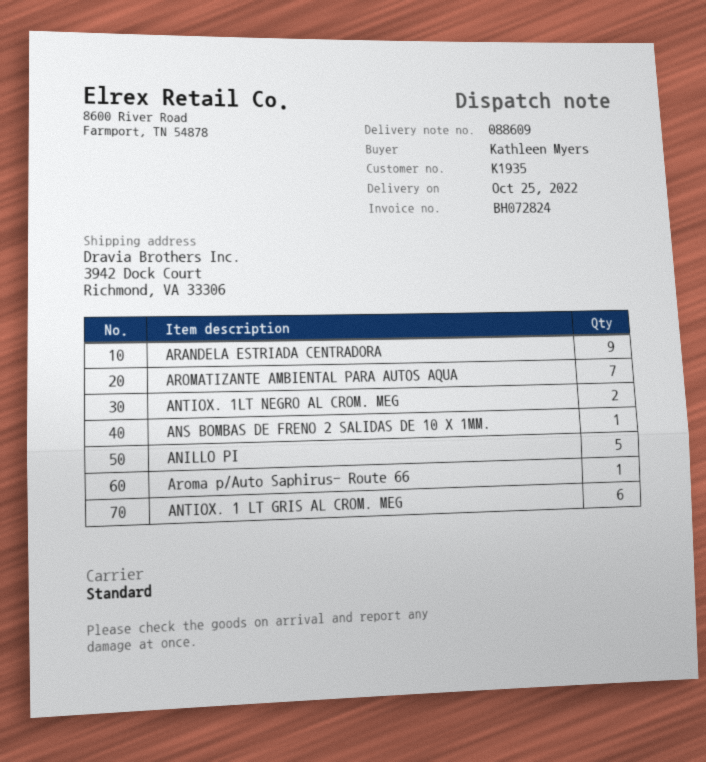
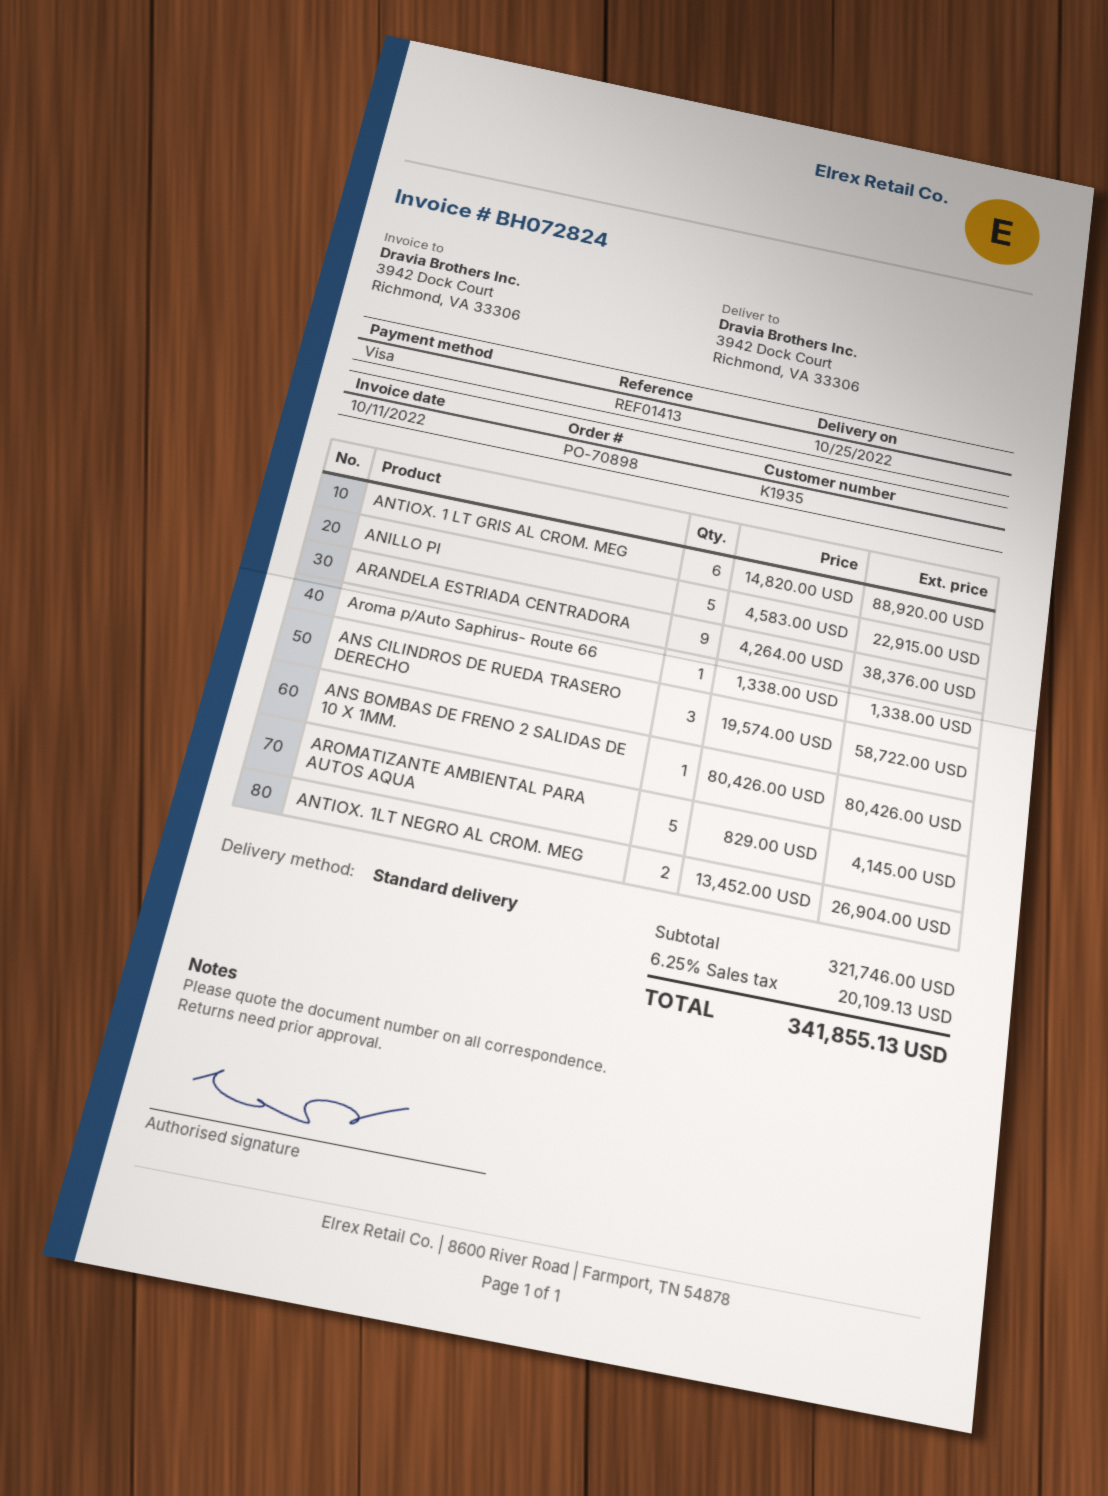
AROMATIZANTE AMBIENTAL PARA AUTOS AQUA: 7 -> 5
ANS CILINDROS DE RUEDA TRASERO DERECHO: none -> 3

